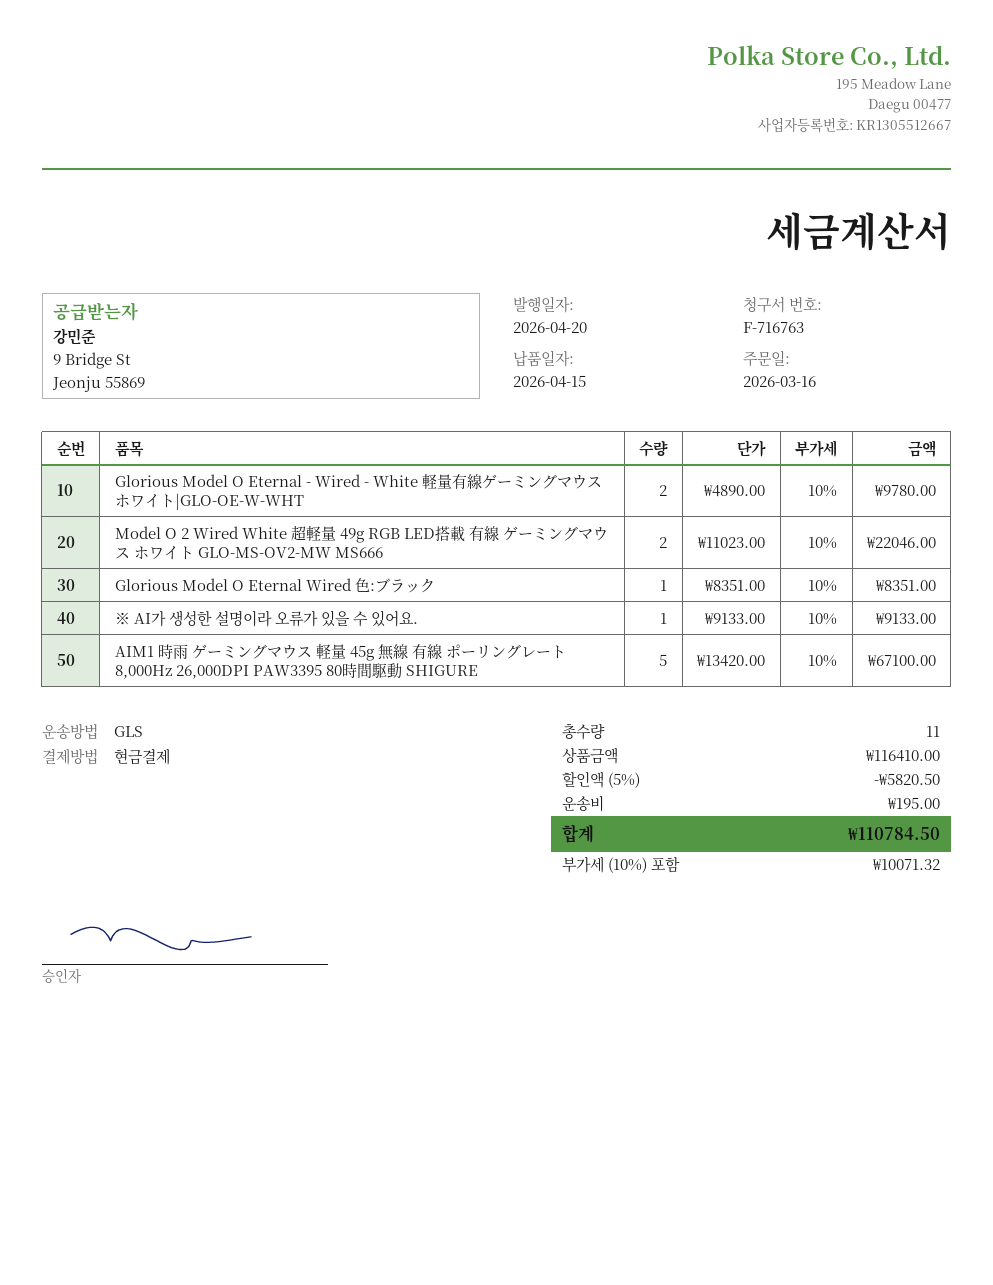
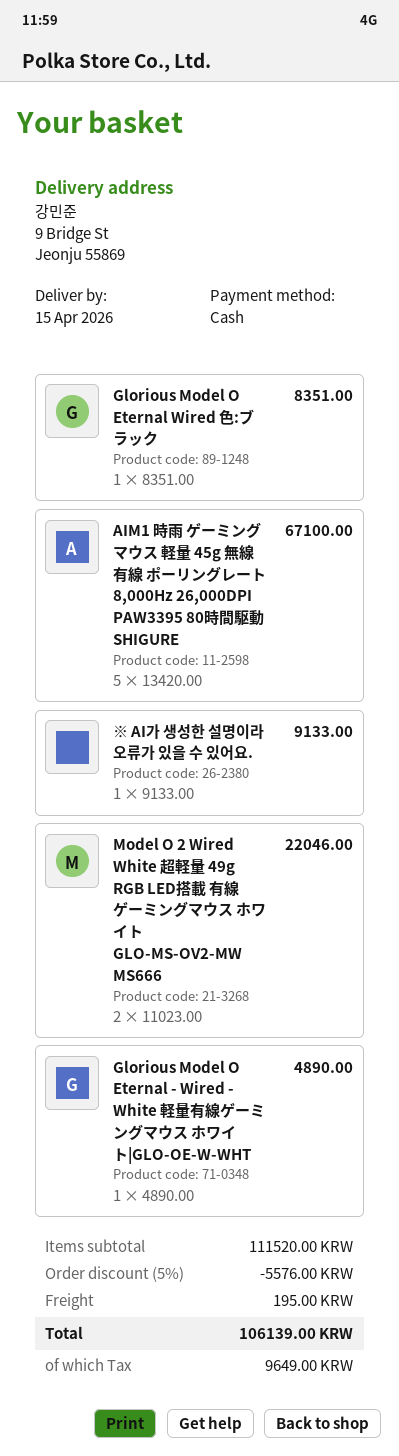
Glorious Model O Eternal - Wired - White 軽量有線ゲーミングマウス ホワイト|GLO-OE-W-WHT: 2 x 4890.00 = 9780.00 -> 1 x 4890.00 = 4890.00
subtotal: 116410.00 -> 111520.00
discount: 5% = 5820.50 -> 5% = 5576.00
tax: 10071.32 -> 9649.00
total: 110784.50 -> 106139.00

